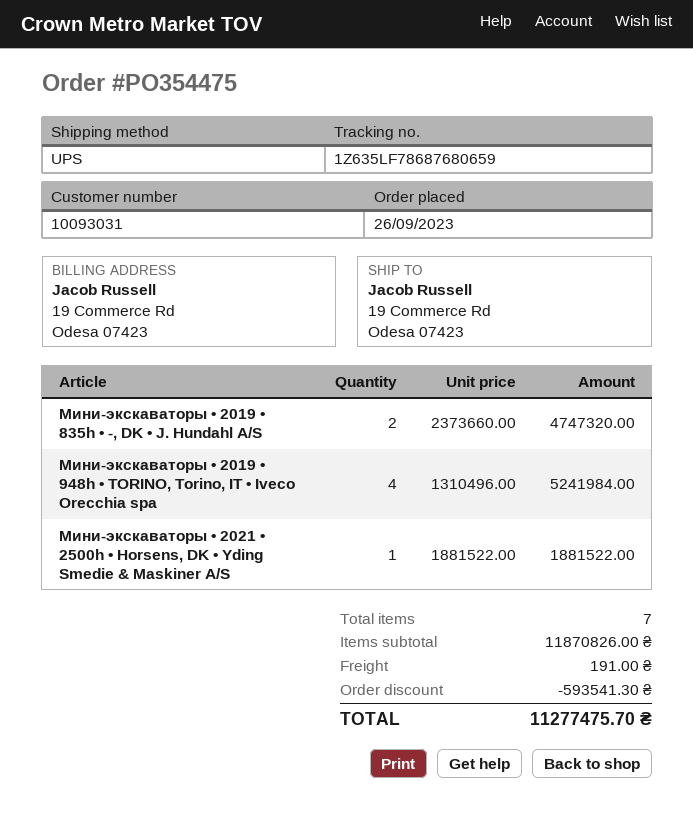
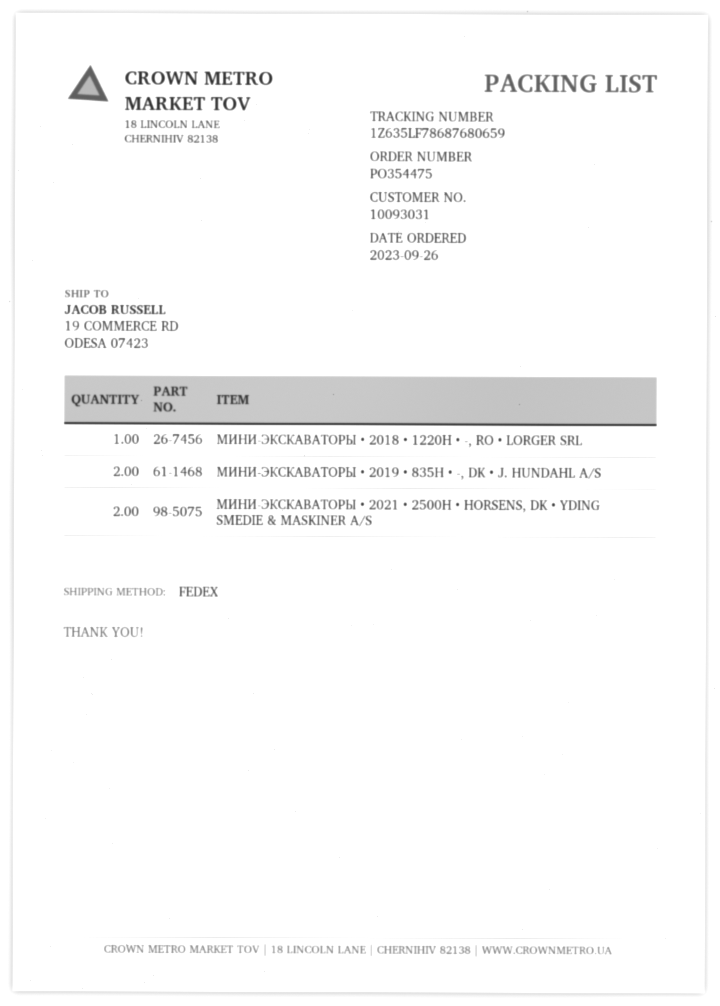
shipping method: UPS -> FedEx
Мини-экскаваторы • 2019 • 948h • TORINO, Torino, IT • Iveco Orecchia spa: 4 -> none
Мини-экскаваторы • 2021 • 2500h • Horsens, DK • Yding Smedie & Maskiner A/S: 1 -> 2
МИНИ-ЭКСКАВАТОРЫ • 2018 • 1220H • -, RO • LORGER SRL: none -> 1

